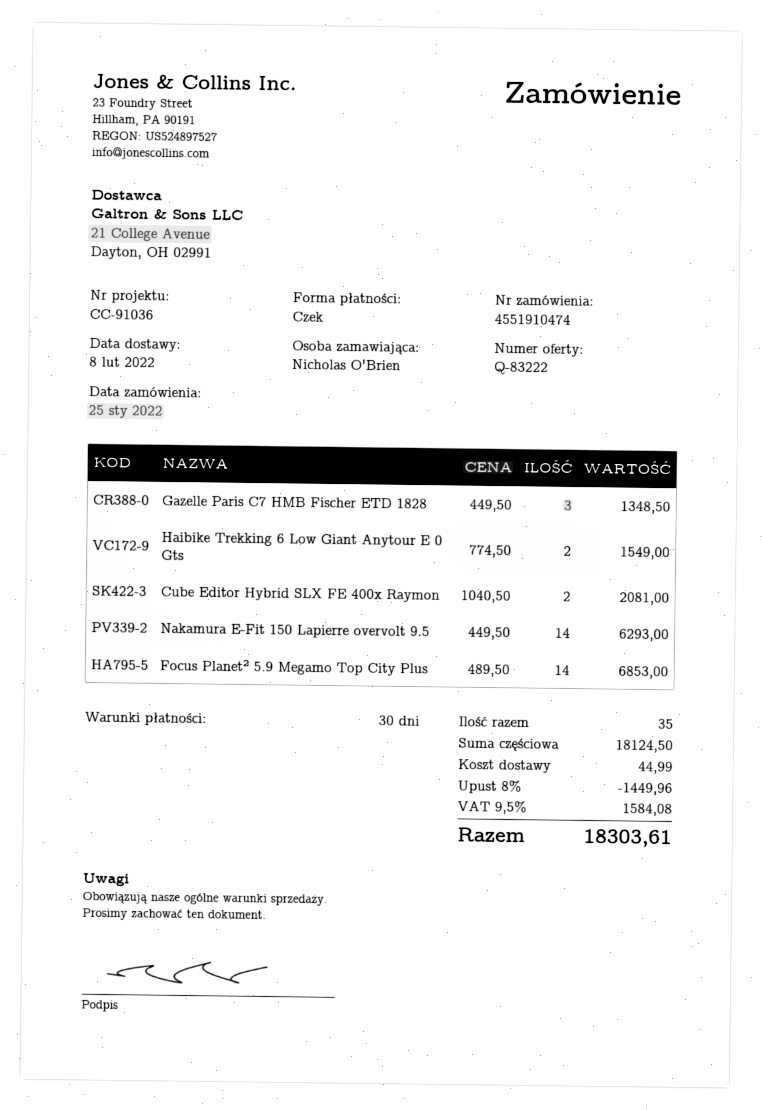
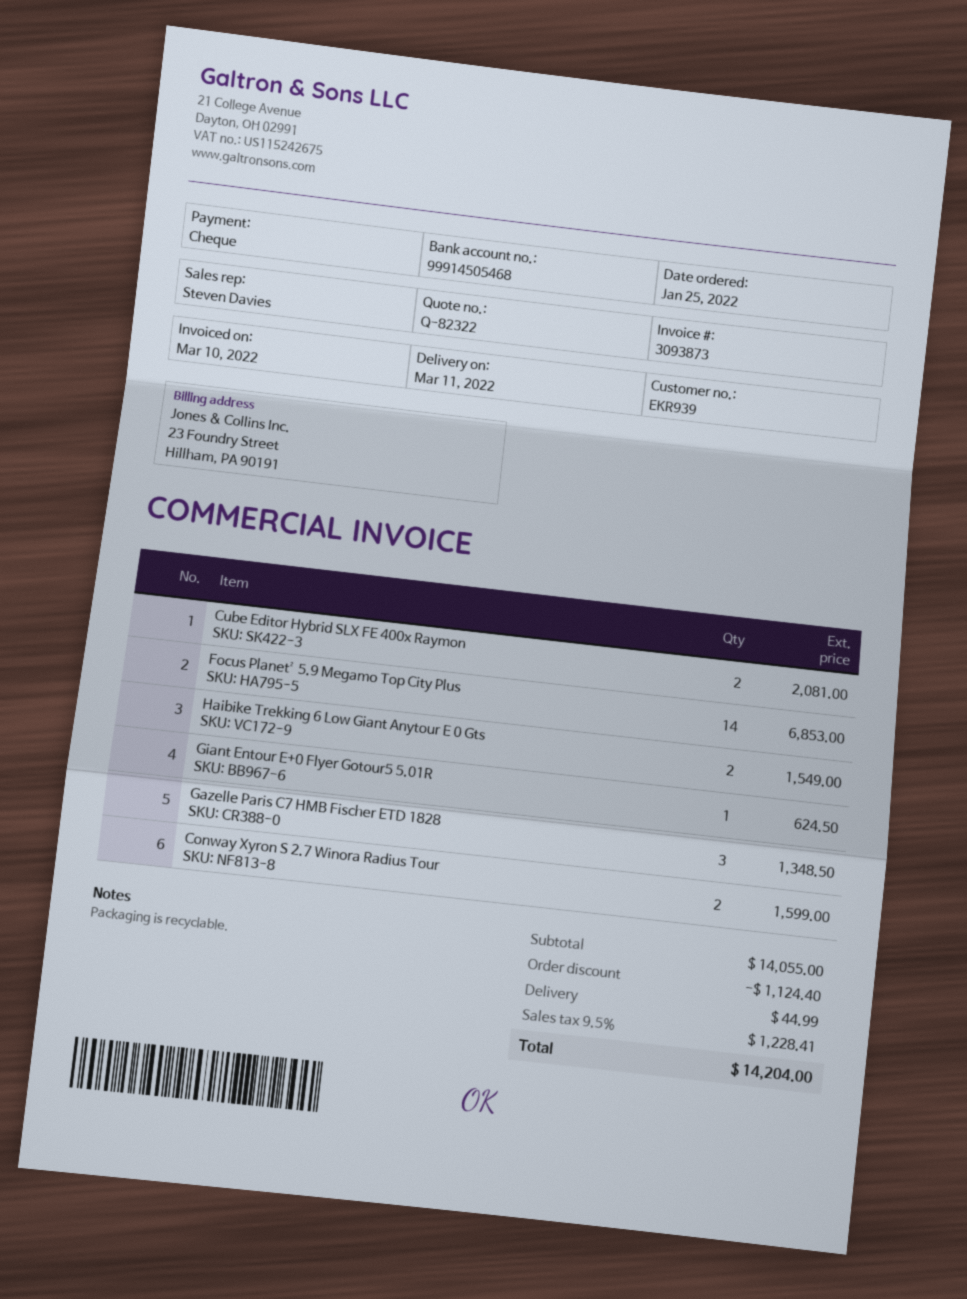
quote number: Q-83222 -> Q-82322
delivery date: 2022-02-08 -> 2022-03-11
Nakamura E-Fit 150 Lapierre overvolt 9.5: 14 for 6293.00 -> none
Giant Entour E+0 Flyer Gotour5 5.01R: none -> 1 for 624.50
Conway Xyron S 2.7 Winora Radius Tour: none -> 2 for 1599.00
subtotal: 18124.50 -> 14055.00
discount: 1449.96 -> 1124.40
tax: 9.5% = 1584.08 -> 9.5% = 1228.41
total: 18303.61 -> 14204.00

